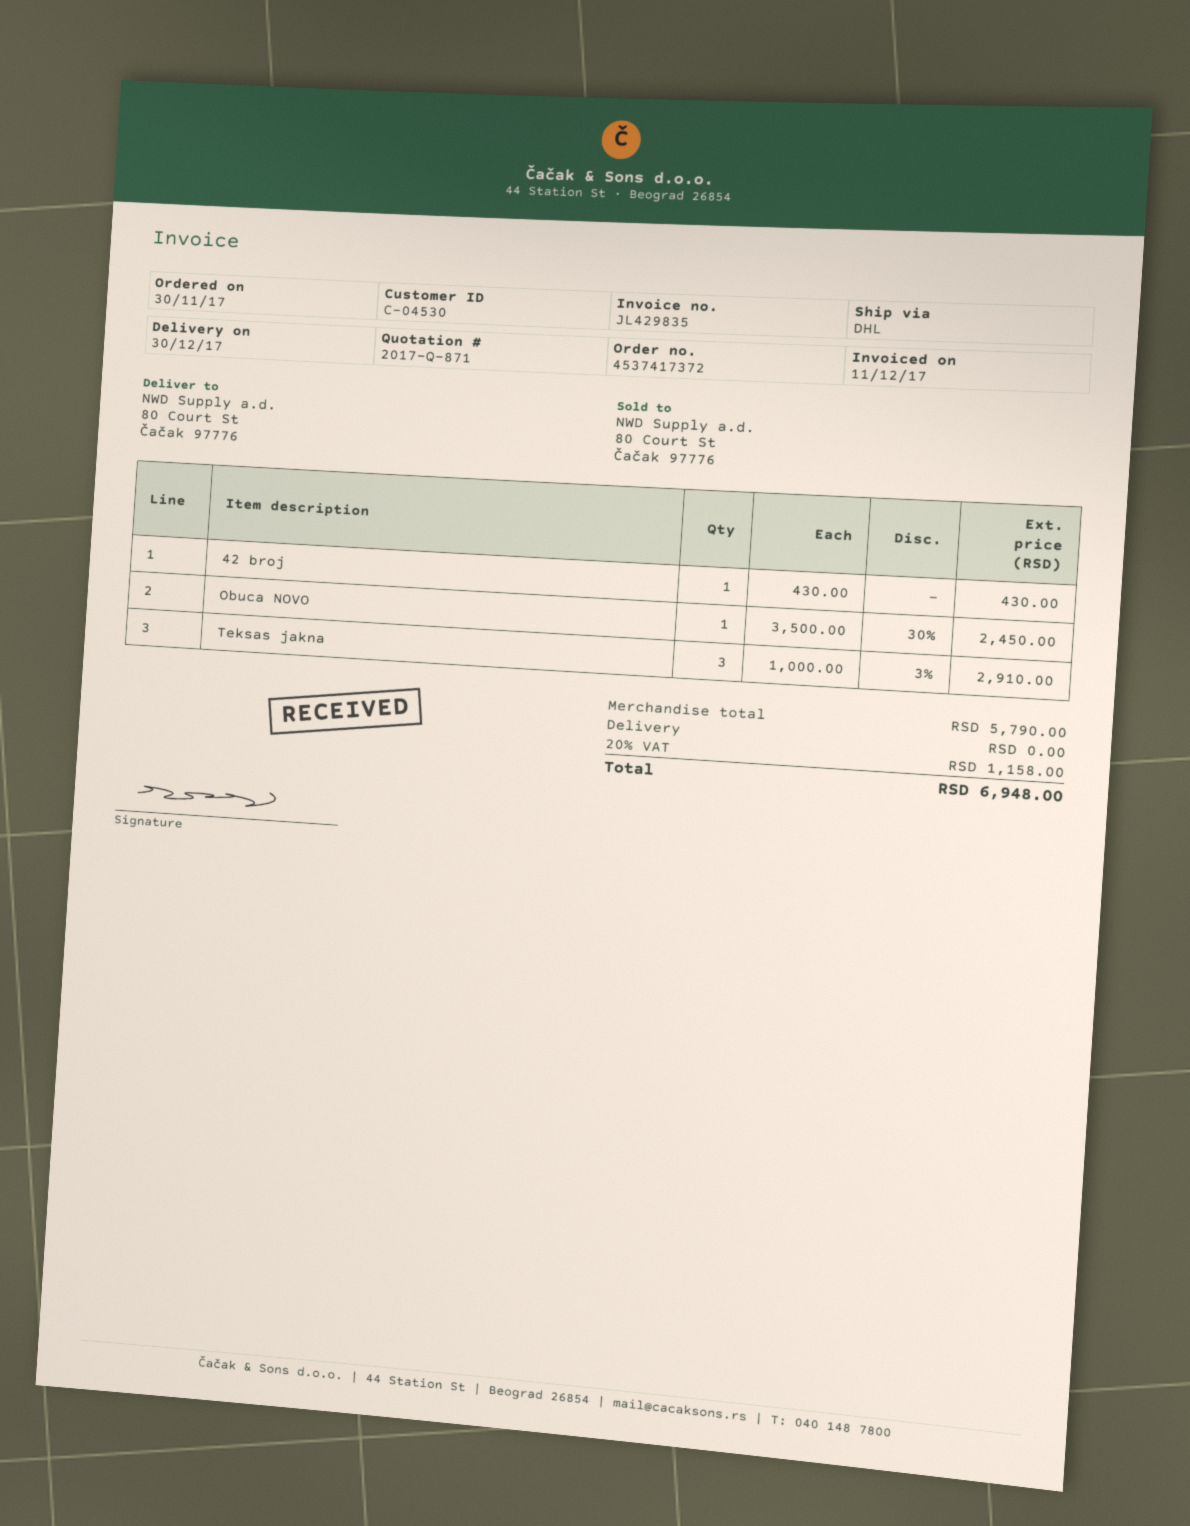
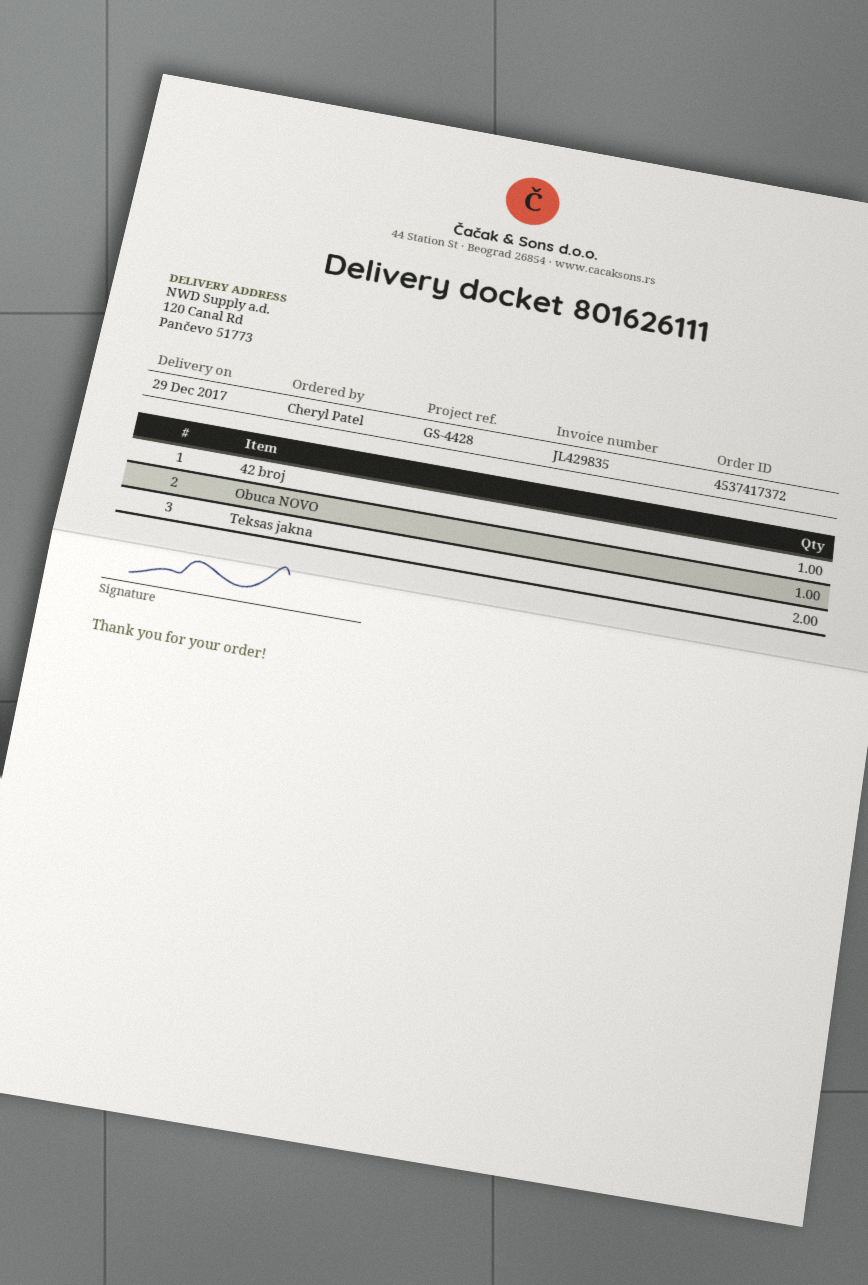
delivery date: 2017-12-30 -> 2017-12-29
ship to: 80 Court St, Čačak 97776 -> 120 Canal Rd, Pančevo 51773
Teksas jakna: 3 -> 2

